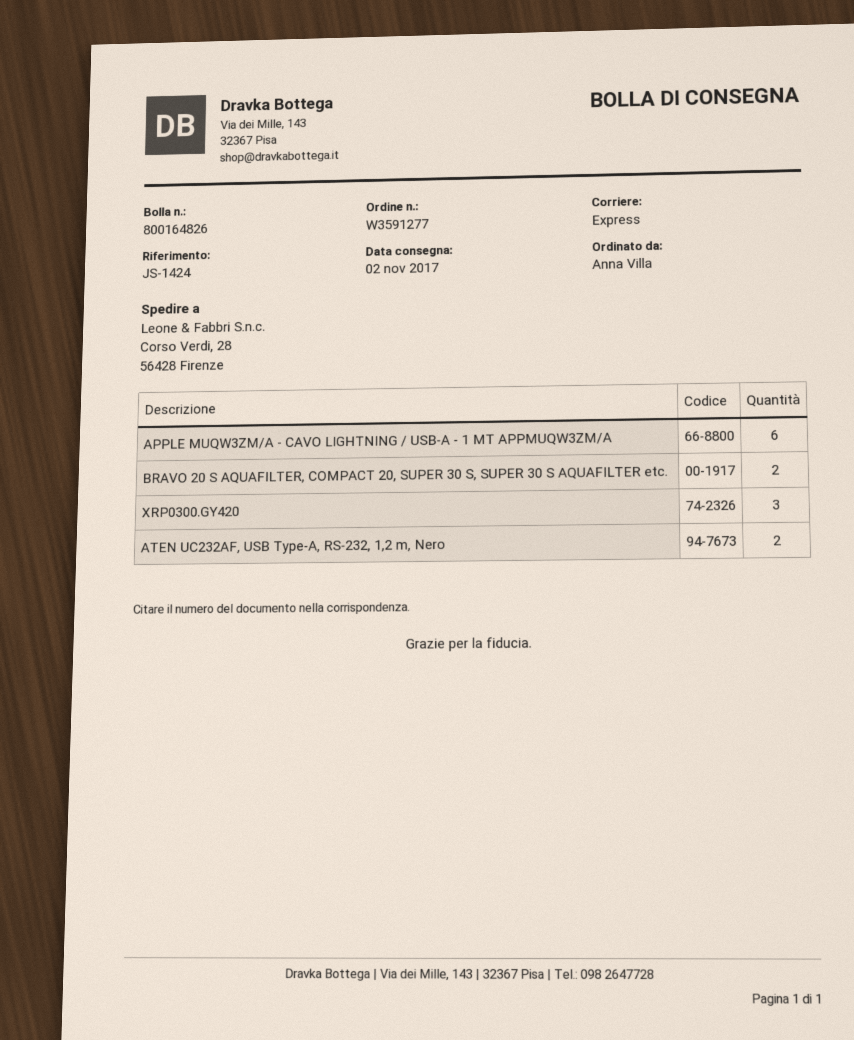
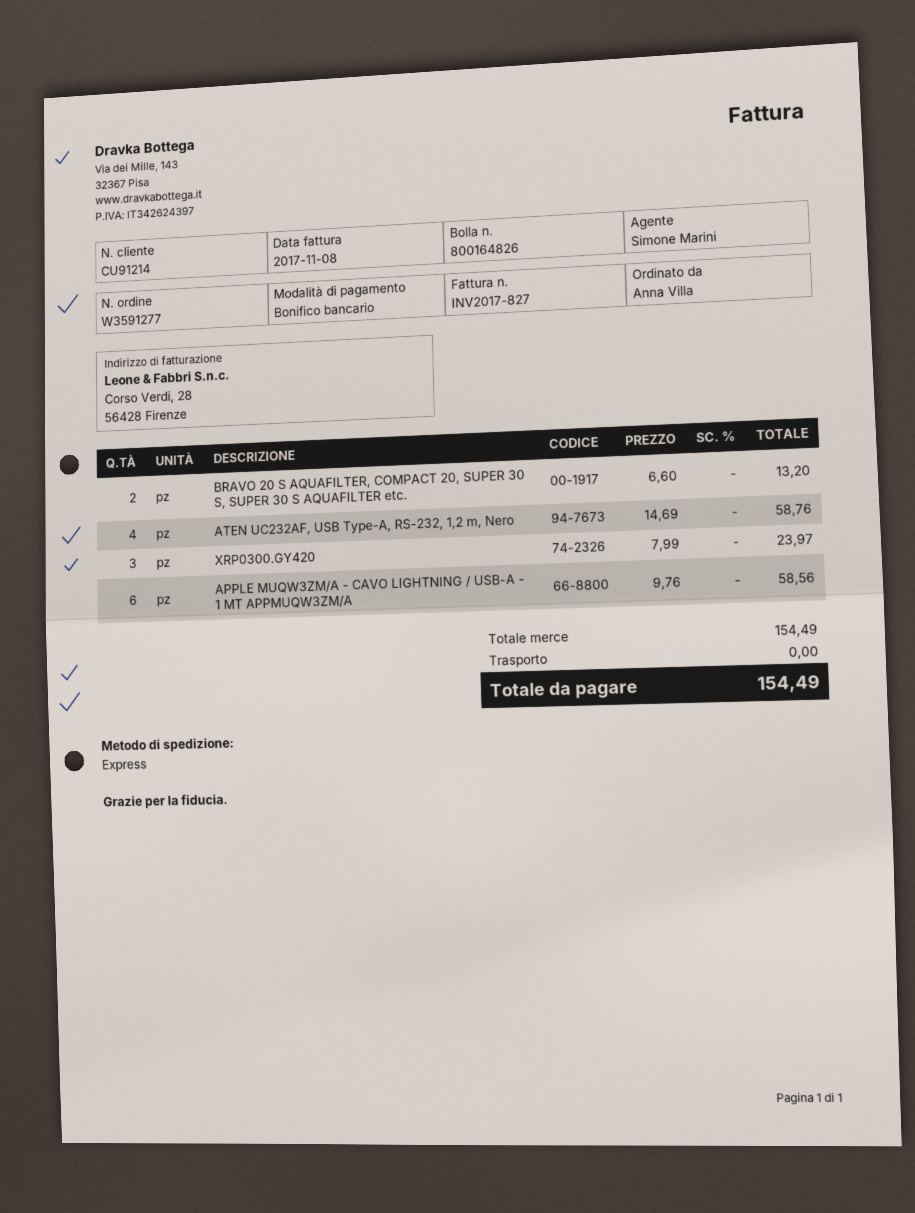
ATEN UC232AF, USB Type-A, RS-232, 1,2 m, Nero: 2 -> 4

